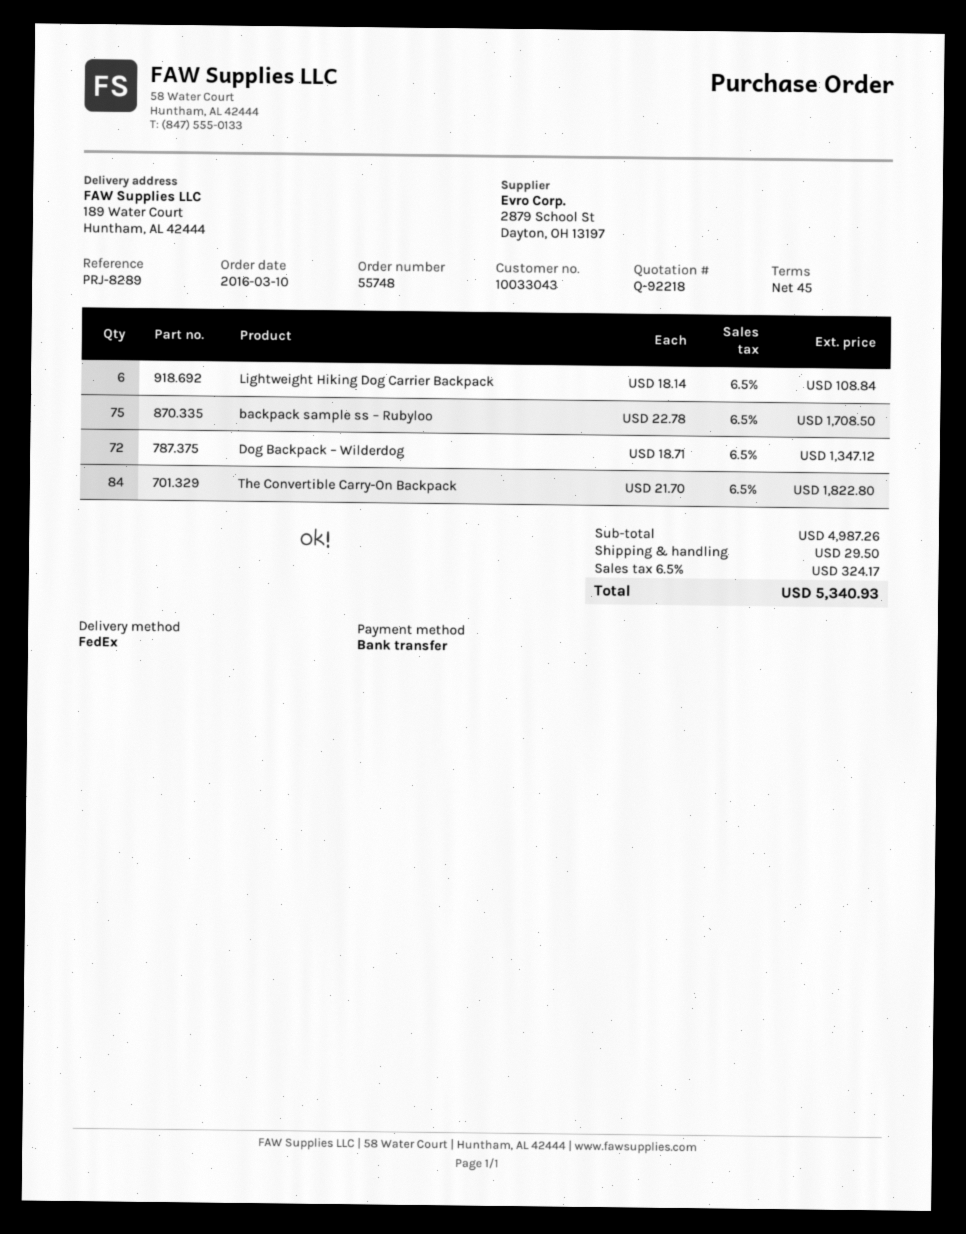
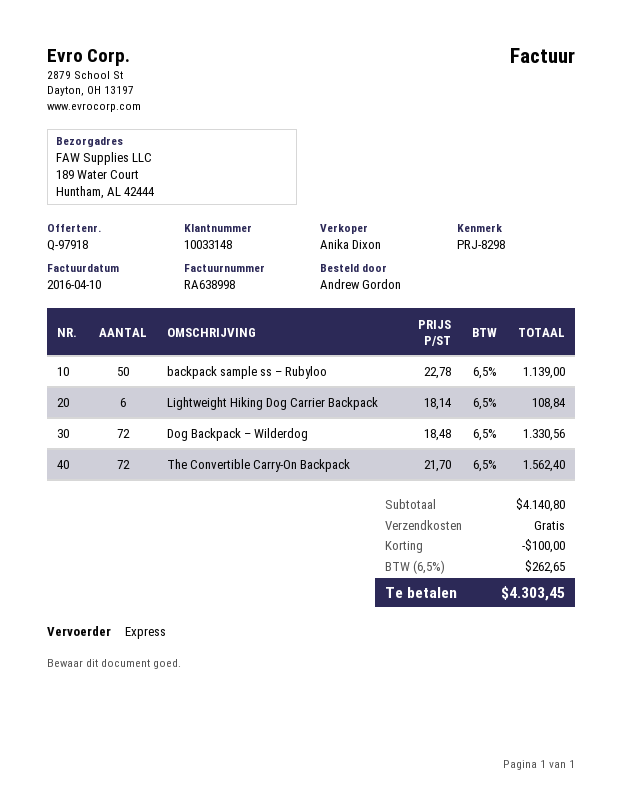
quote number: Q-92218 -> Q-97918
customer number: 10033043 -> 10033148
reference: PRJ-8289 -> PRJ-8298
shipping method: FedEx -> express
backpack sample ss – Rubyloo: 75 x 22.78 = 1708.50 -> 50 x 22.78 = 1139.00
Dog Backpack – Wilderdog: 72 x 18.71 = 1347.12 -> 72 x 18.48 = 1330.56
The Convertible Carry-On Backpack: 84 x 21.70 = 1822.80 -> 72 x 21.70 = 1562.40
subtotal: 4987.26 -> 4140.80
discount: none -> 100.00
shipping: 29.50 -> 0.00
tax: 6.5% = 324.17 -> 6.5% = 262.65
total: 5340.93 -> 4303.45

